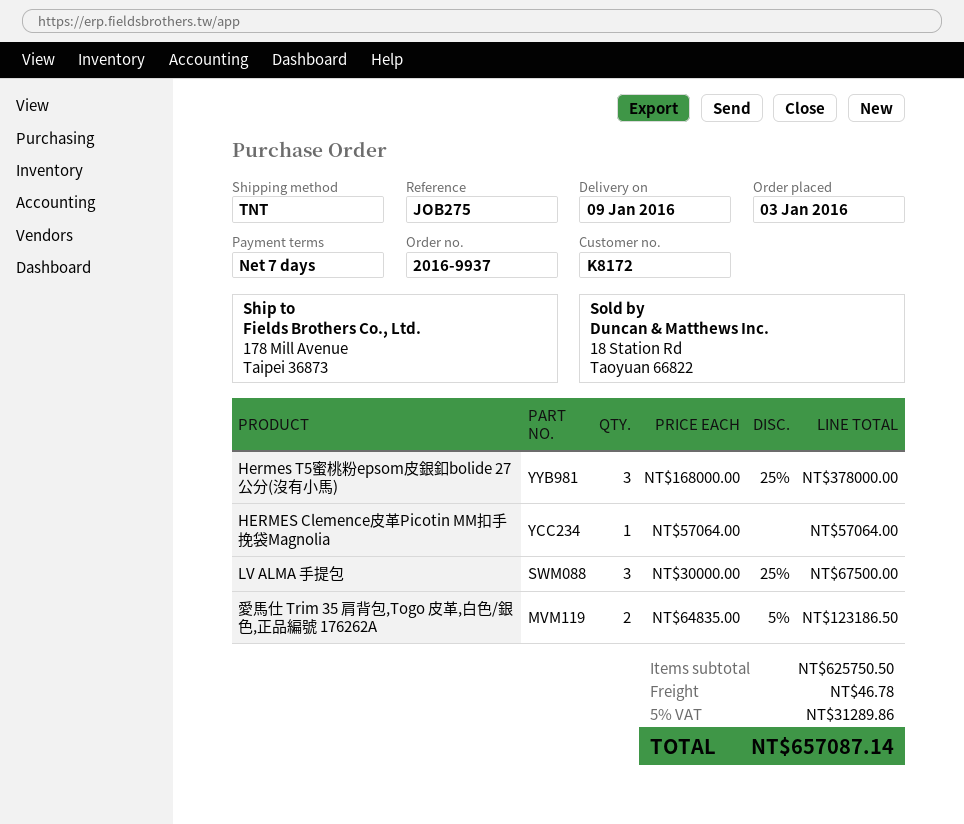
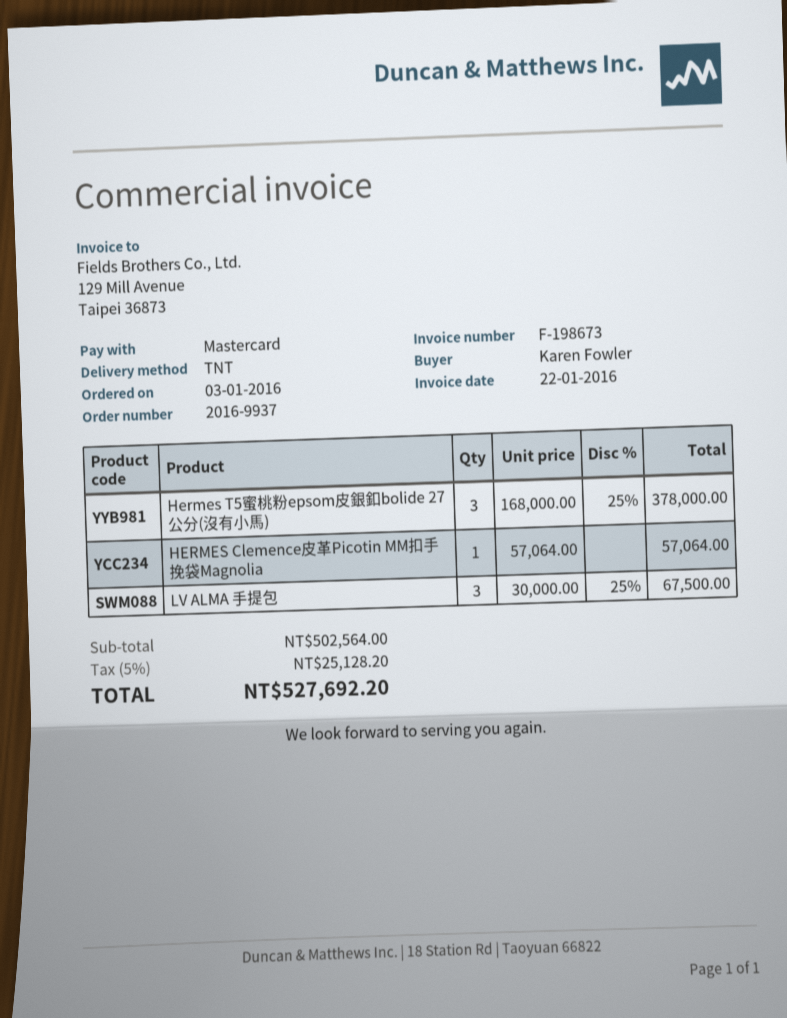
愛馬仕 Trim 35 肩背包,Togo 皮革,白色/銀色,正品編號 176262A: 2 x 64835.00 - 5% = 123186.50 -> none
subtotal: 625750.50 -> 502564.00
shipping: 46.78 -> none
tax: 5% = 31289.86 -> 5% = 25128.20
total: 657087.14 -> 527692.20

